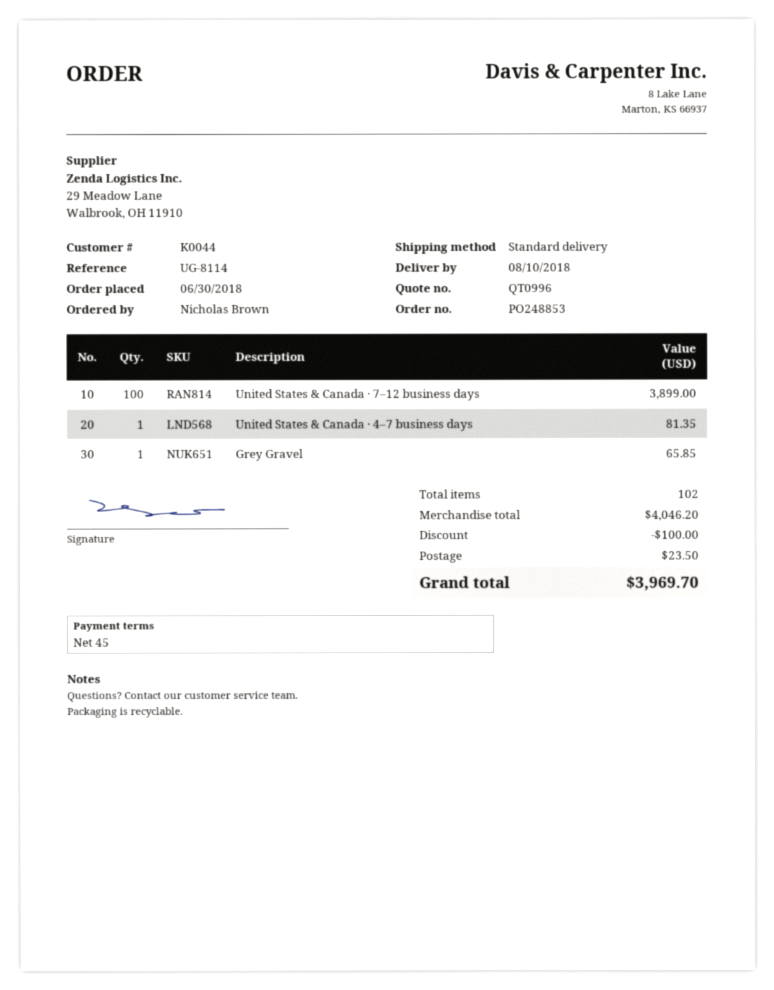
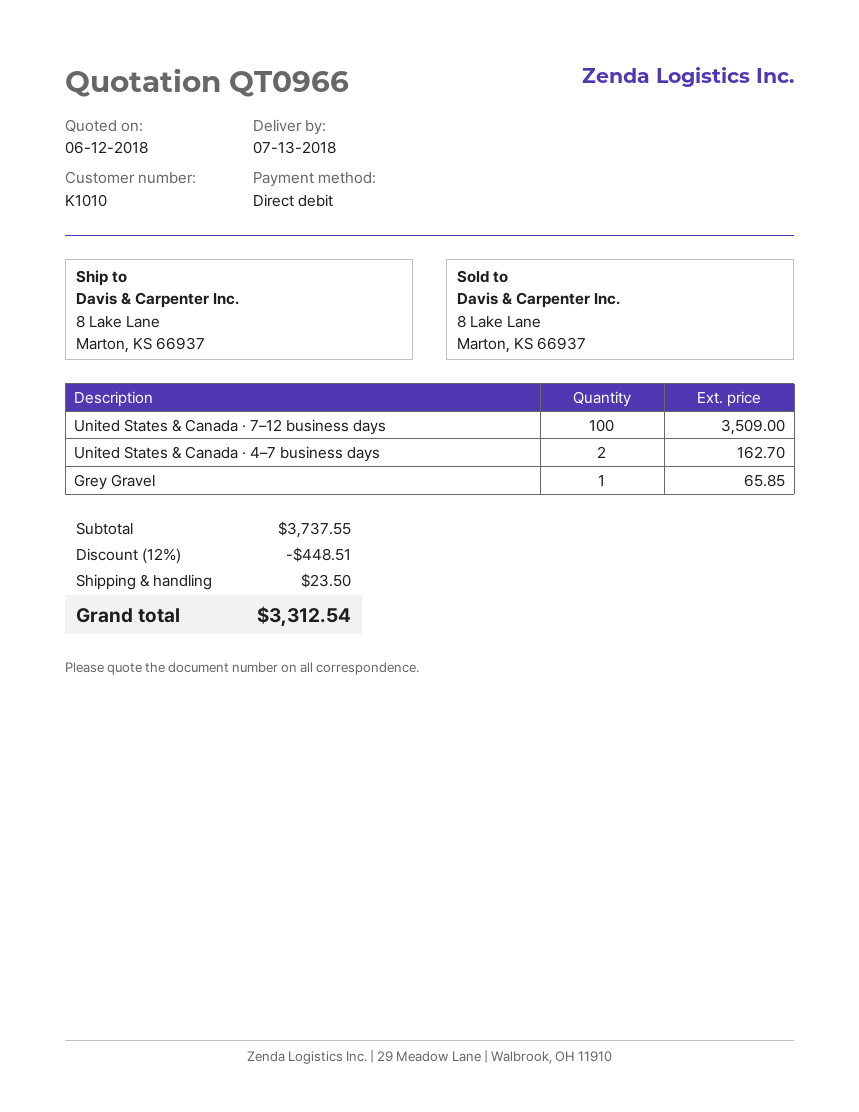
quote number: QT0996 -> QT0966
delivery date: 2018-08-10 -> 2018-07-13
customer number: K0044 -> K1010
United States & Canada · 7–12 business days: 100 for 3899.00 -> 100 for 3509.00
United States & Canada · 4–7 business days: 1 for 81.35 -> 2 for 162.70
subtotal: 4046.20 -> 3737.55
discount: 100.00 -> 448.51
total: 3969.70 -> 3312.54

